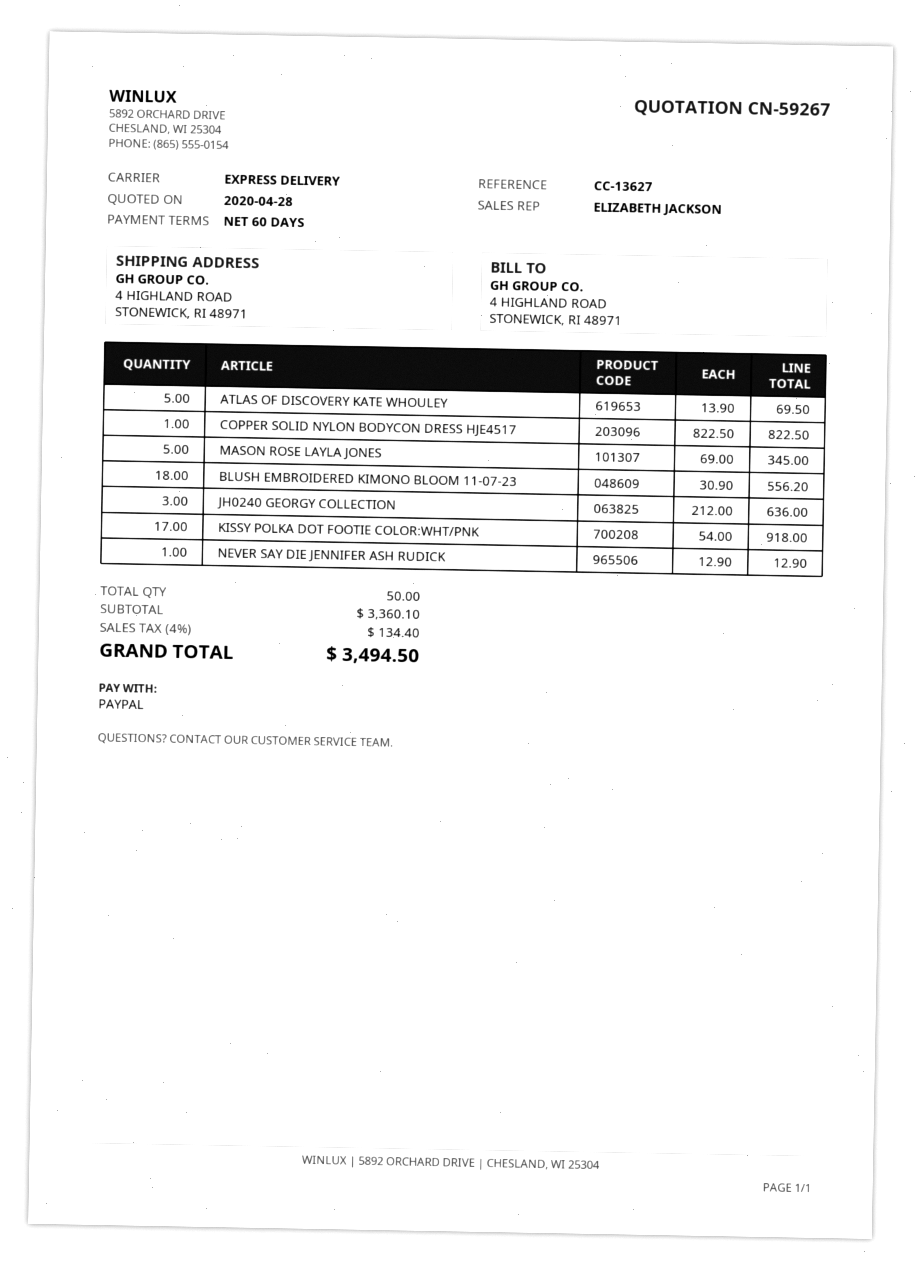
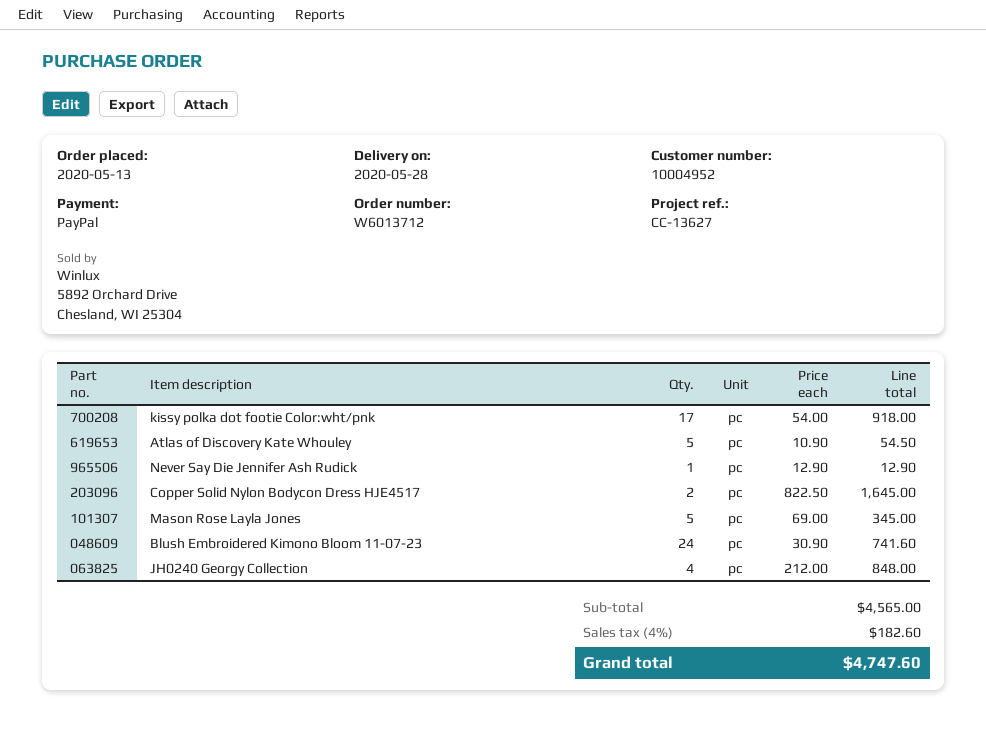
ATLAS OF DISCOVERY KATE WHOULEY: 5 x 13.90 = 69.50 -> 5 x 10.90 = 54.50
COPPER SOLID NYLON BODYCON DRESS HJE4517: 1 x 822.50 = 822.50 -> 2 x 822.50 = 1645.00
BLUSH EMBROIDERED KIMONO BLOOM 11-07-23: 18 x 30.90 = 556.20 -> 24 x 30.90 = 741.60
JH0240 GEORGY COLLECTION: 3 x 212.00 = 636.00 -> 4 x 212.00 = 848.00
subtotal: 3360.10 -> 4565.00
tax: 4% = 134.40 -> 4% = 182.60
total: 3494.50 -> 4747.60

